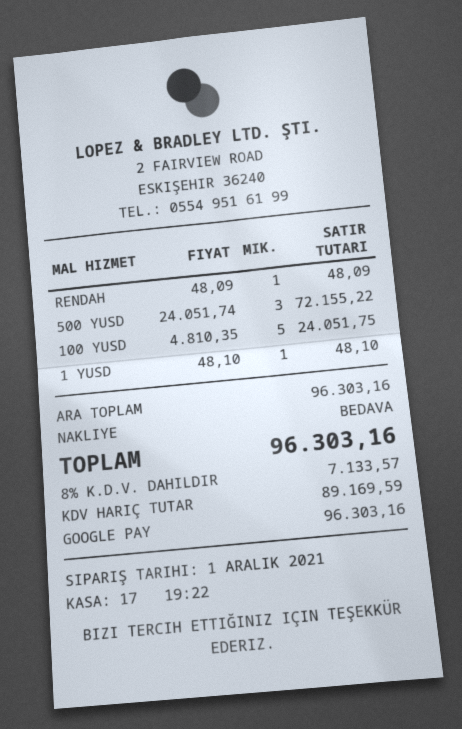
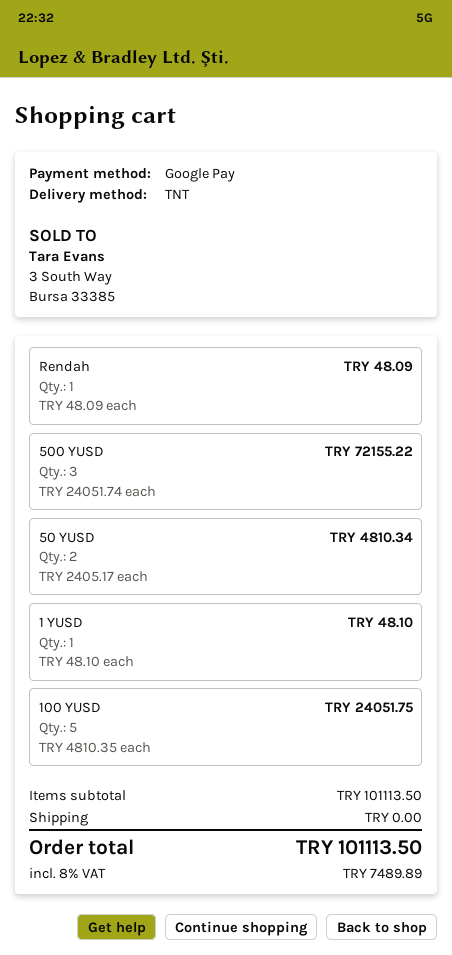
50 YUSD: none -> 2 x 2405.17 = 4810.34
subtotal: 96303.16 -> 101113.50
tax: 8% = 7133.57 -> 8% = 7489.89
total: 96303.16 -> 101113.50

